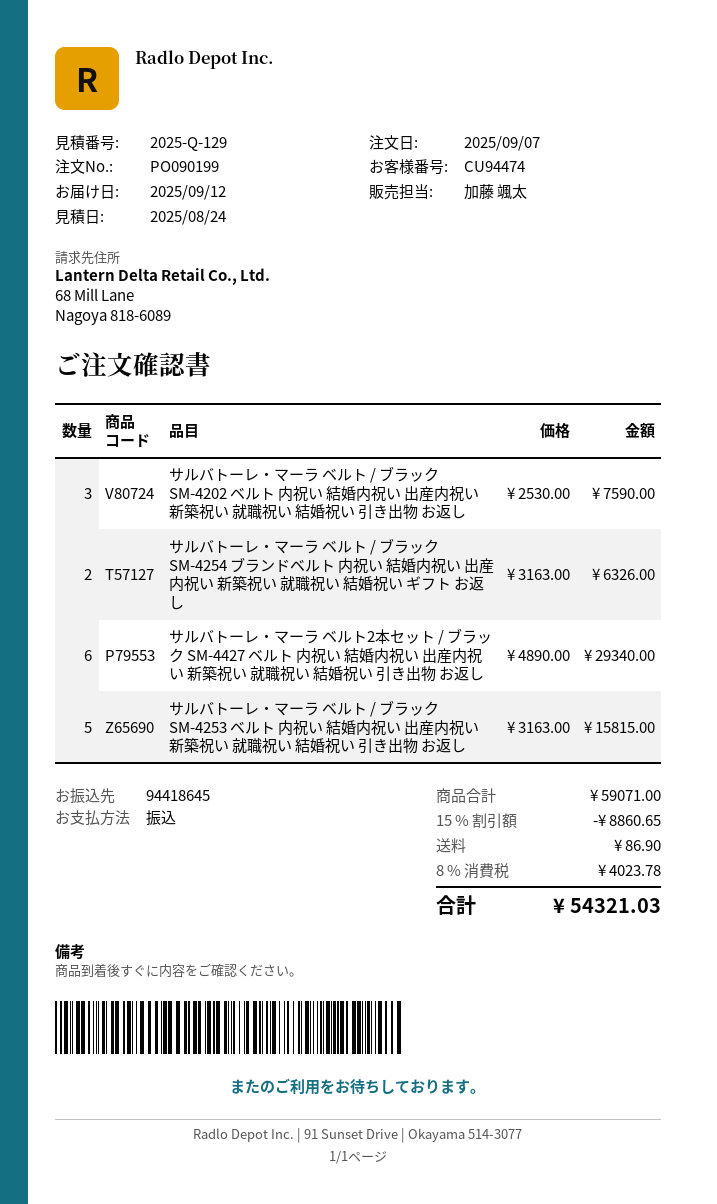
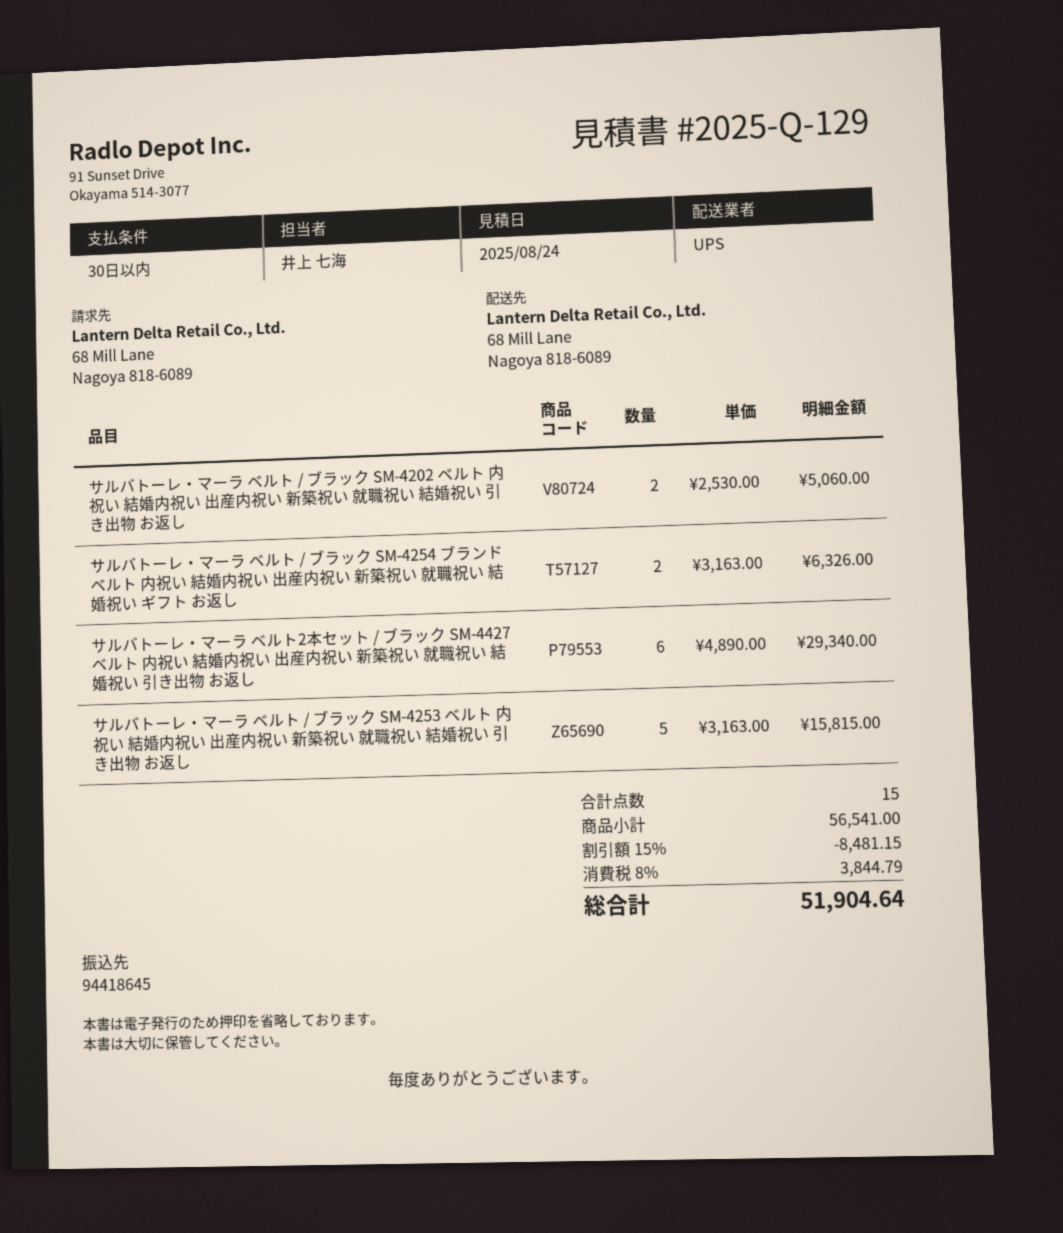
sales rep: 加藤 颯太 -> 井上 七海
サルバトーレ・マーラ ベルト / ブラック SM-4202 ベルト 内祝い 結婚内祝い 出産内祝い 新築祝い 就職祝い 結婚祝い 引き出物 お返し: 3 x 2530.00 = 7590.00 -> 2 x 2530.00 = 5060.00
subtotal: 59071.00 -> 56541.00
discount: 15% = 8860.65 -> 15% = 8481.15
shipping: 86.90 -> none
tax: 8% = 4023.78 -> 8% = 3844.79
total: 54321.03 -> 51904.64

